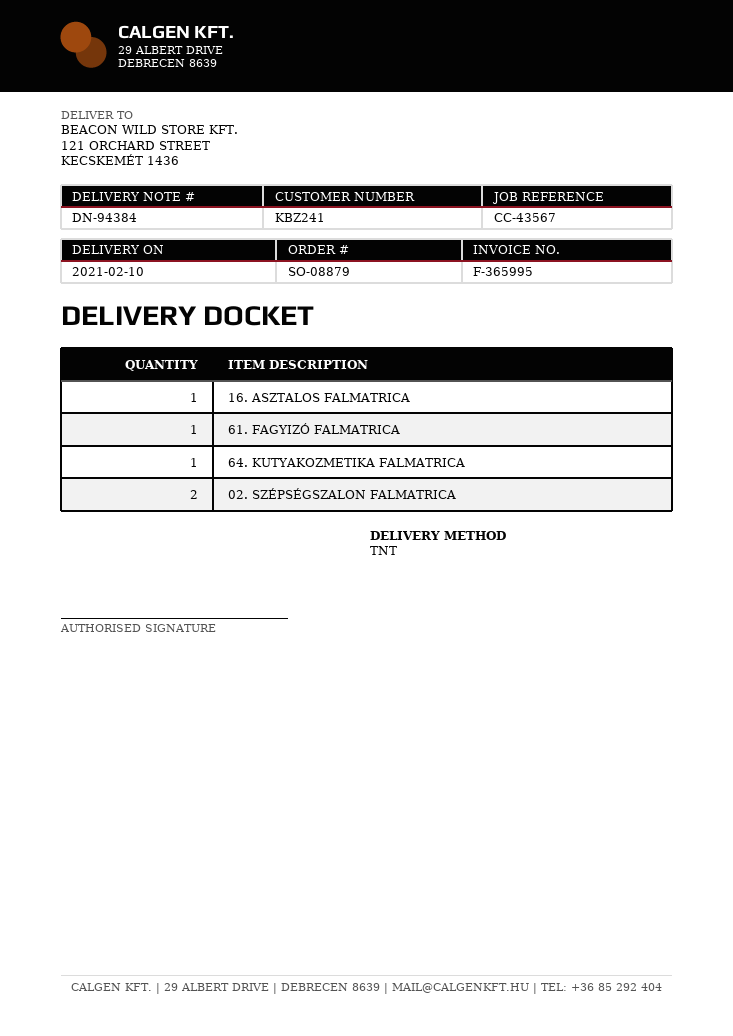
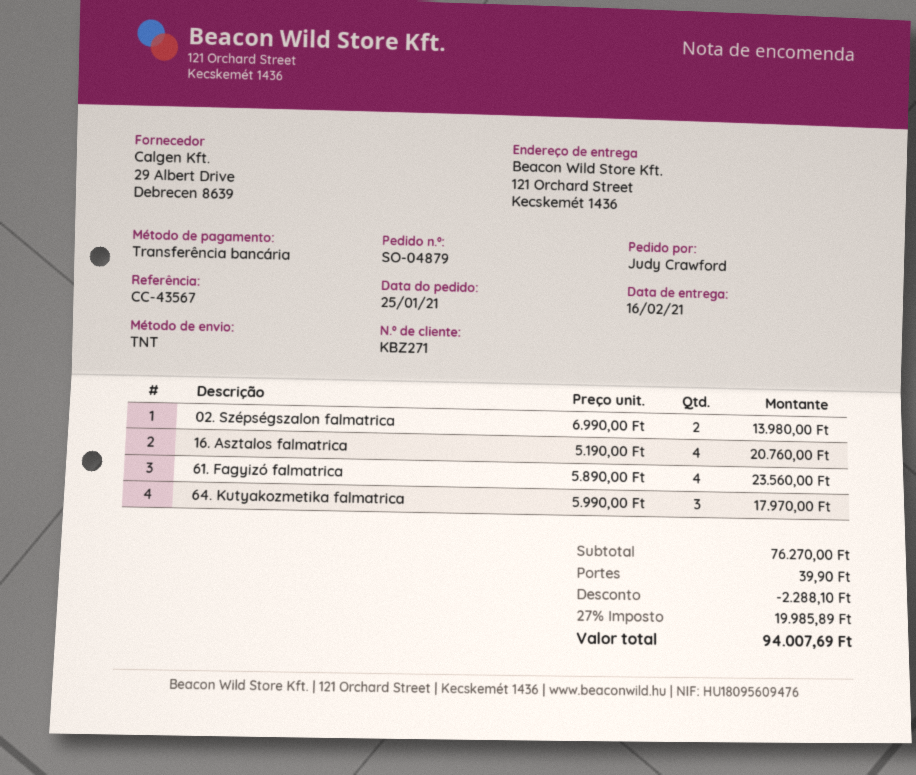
order number: SO-08879 -> SO-04879
delivery date: 2021-02-10 -> 2021-02-16
customer number: KBZ241 -> KBZ271
16. ASZTALOS FALMATRICA: 1 -> 4
61. FAGYIZÓ FALMATRICA: 1 -> 4
64. KUTYAKOZMETIKA FALMATRICA: 1 -> 3

